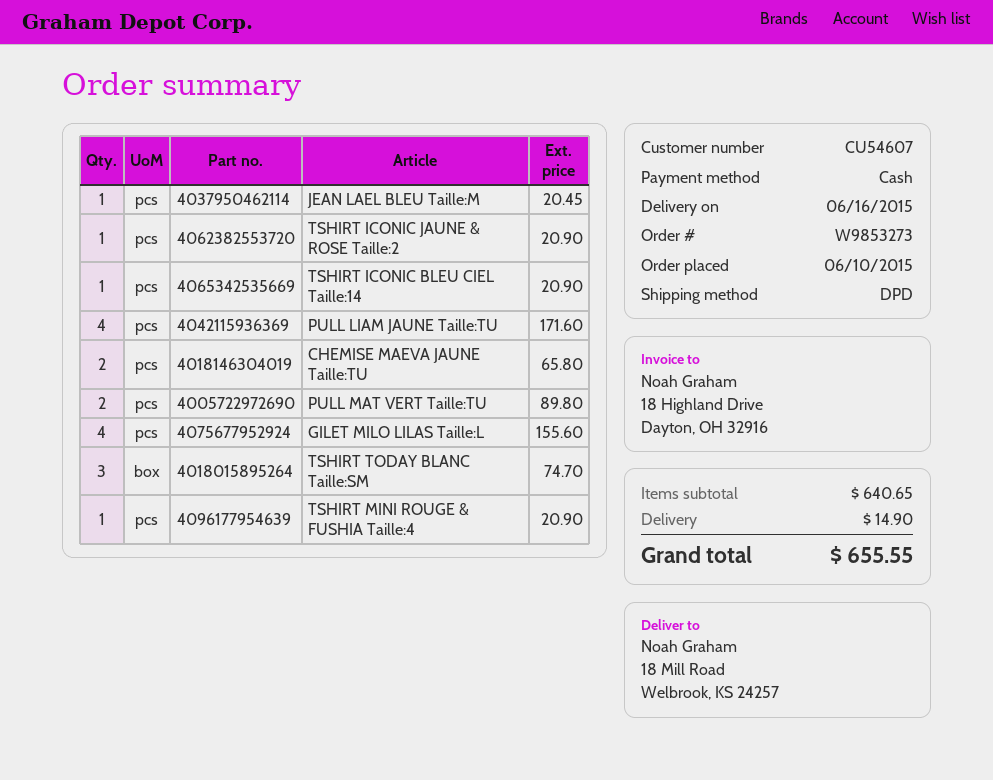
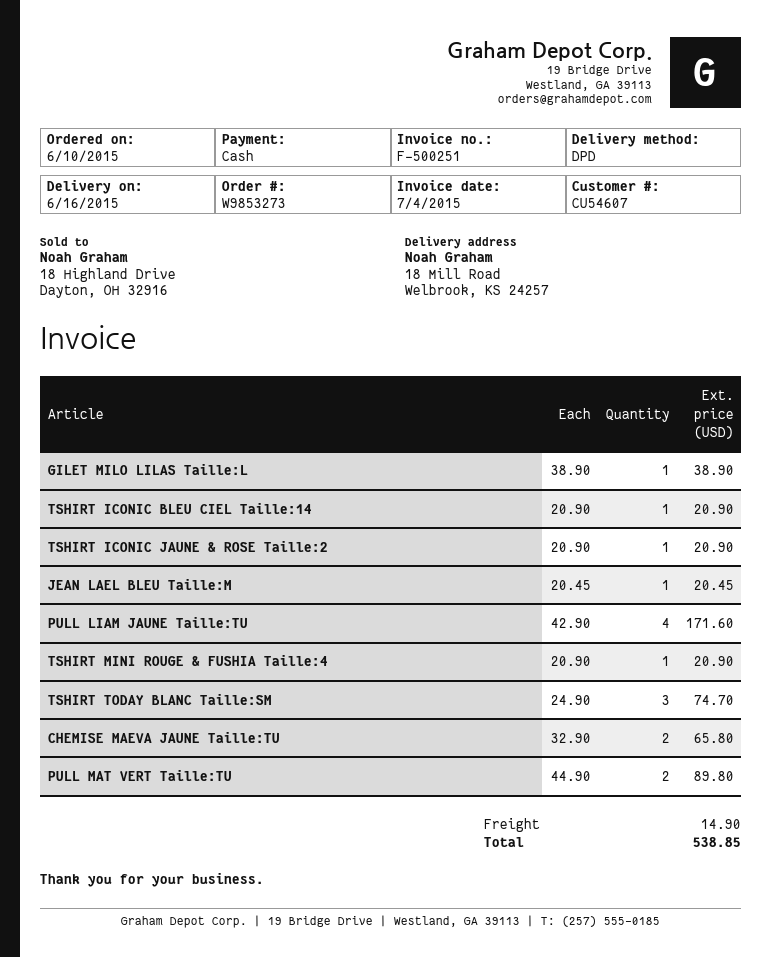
GILET MILO LILAS Taille:L: 4 for 155.60 -> 1 for 38.90
total: 655.55 -> 538.85

